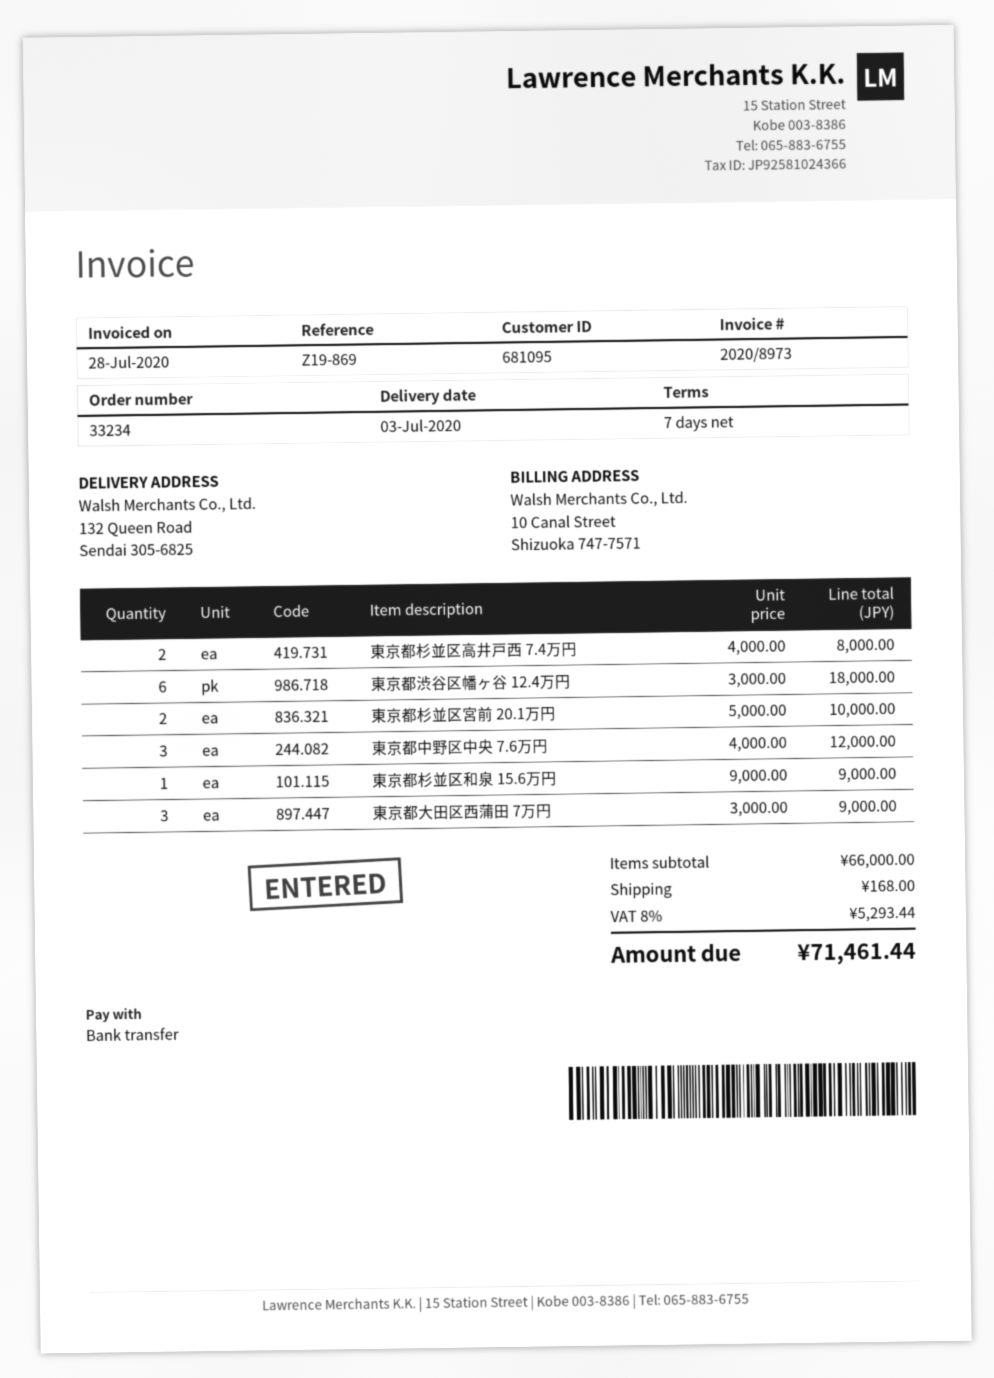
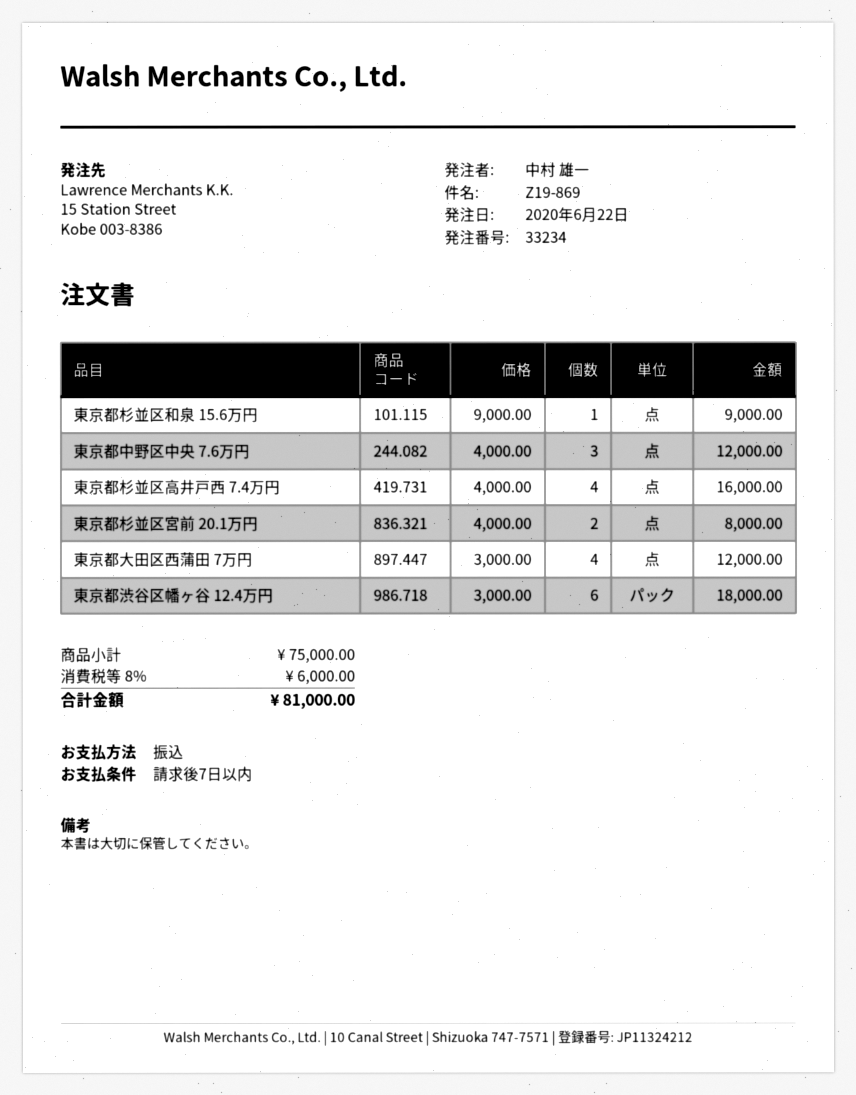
東京都杉並区高井戸西 7.4万円: 2 x 4000.00 = 8000.00 -> 4 x 4000.00 = 16000.00
東京都杉並区宮前 20.1万円: 2 x 5000.00 = 10000.00 -> 2 x 4000.00 = 8000.00
東京都大田区西蒲田 7万円: 3 x 3000.00 = 9000.00 -> 4 x 3000.00 = 12000.00
subtotal: 66000.00 -> 75000.00
shipping: 168.00 -> none
tax: 8% = 5293.44 -> 8% = 6000.00
total: 71461.44 -> 81000.00

